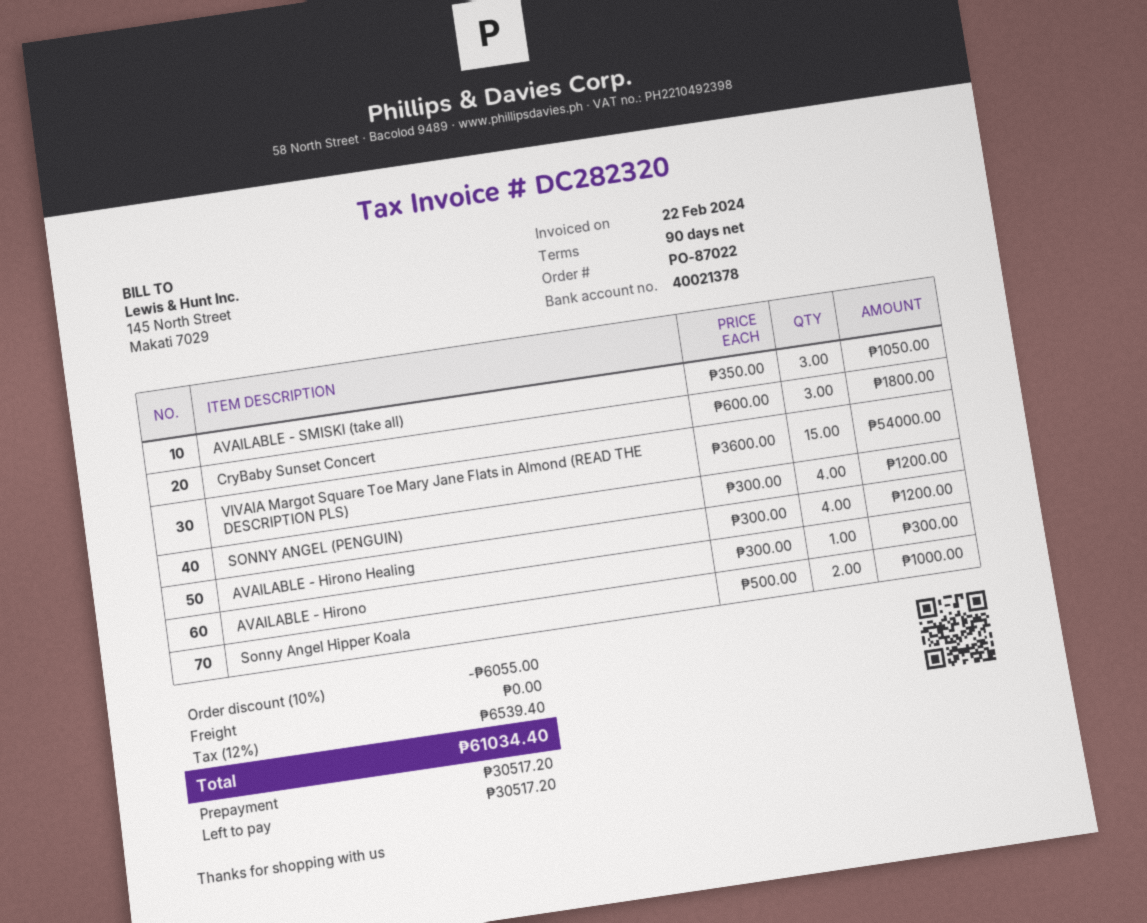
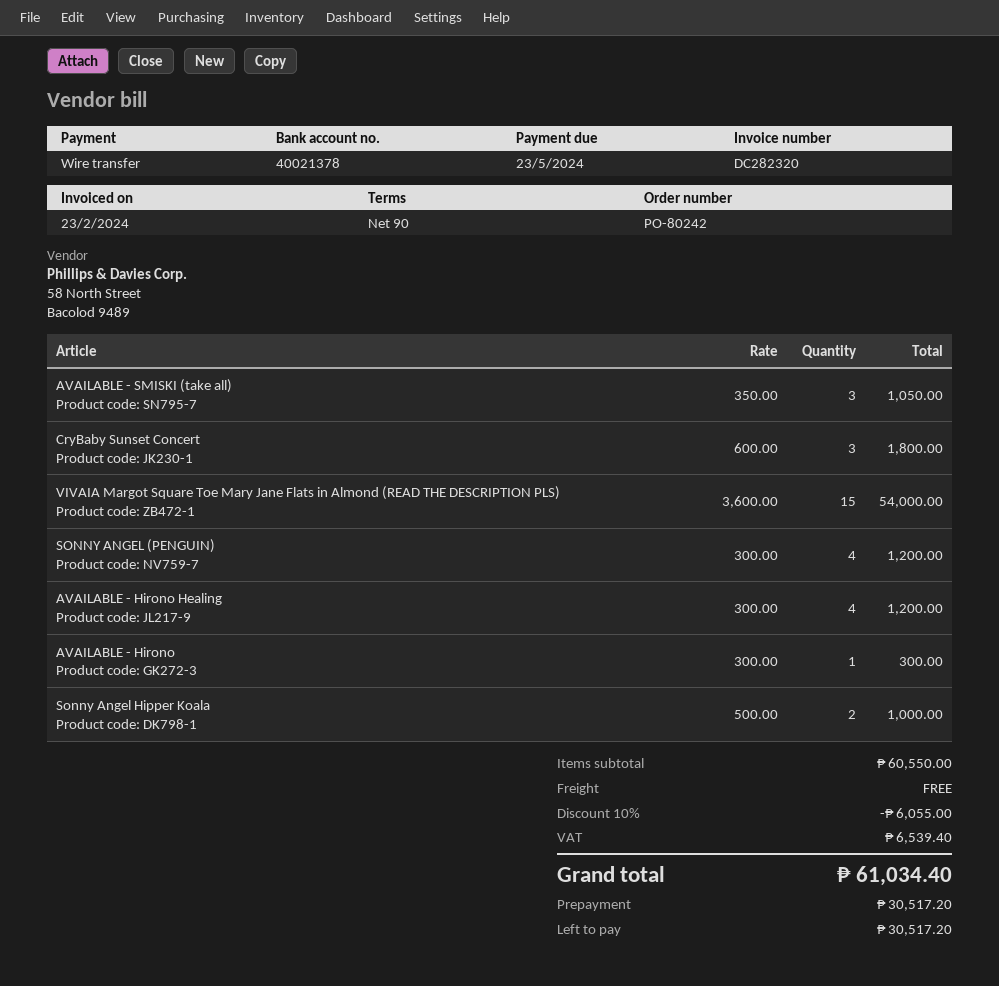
order number: PO-87022 -> PO-80242
invoice date: 2024-02-22 -> 2024-02-23

